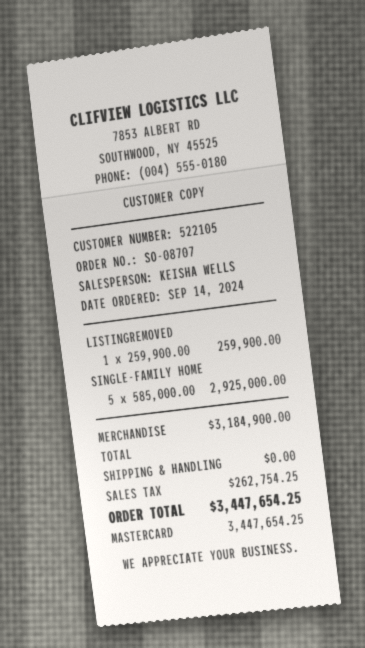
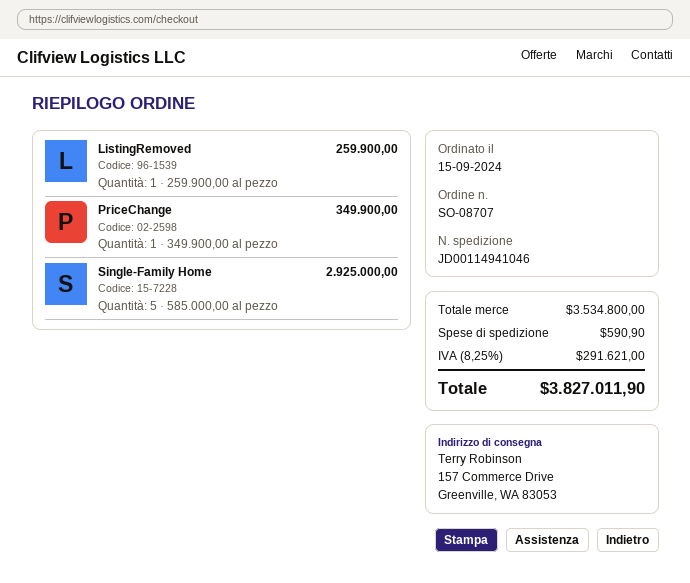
order date: 2024-09-14 -> 2024-09-15
PriceChange: none -> 1 x 349900.00 = 349900.00
subtotal: 3184900.00 -> 3534800.00
shipping: 0.00 -> 590.90
tax: 262754.25 -> 291621.00
total: 3447654.25 -> 3827011.90

